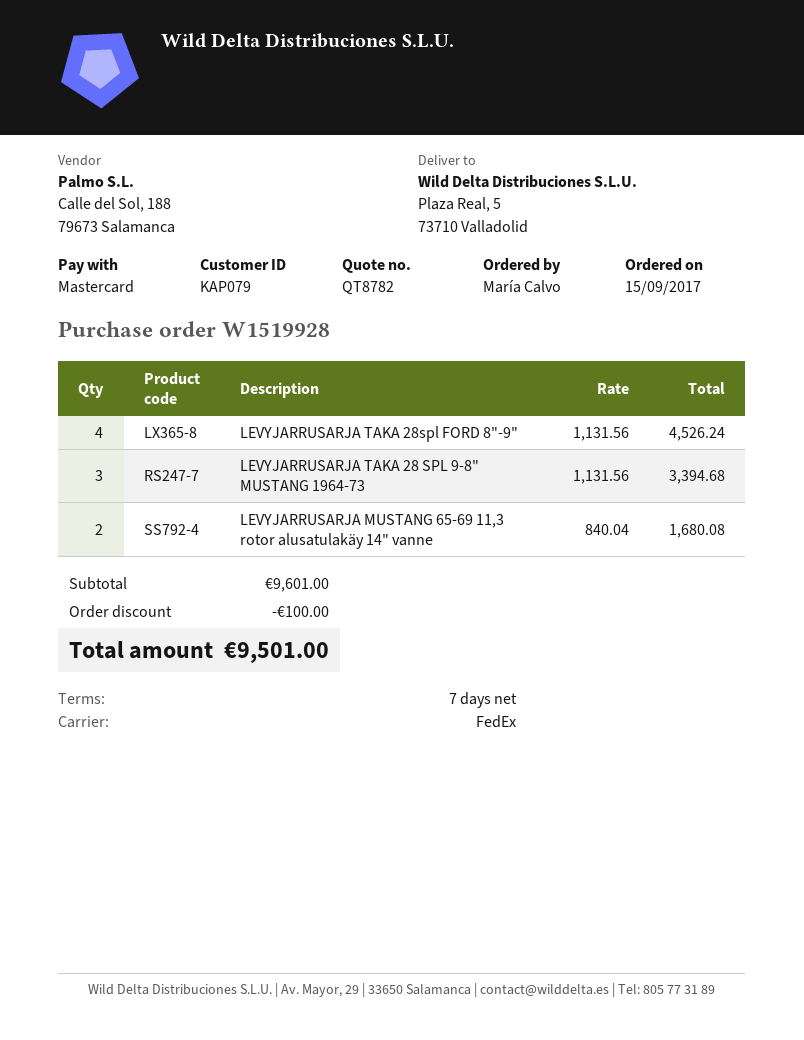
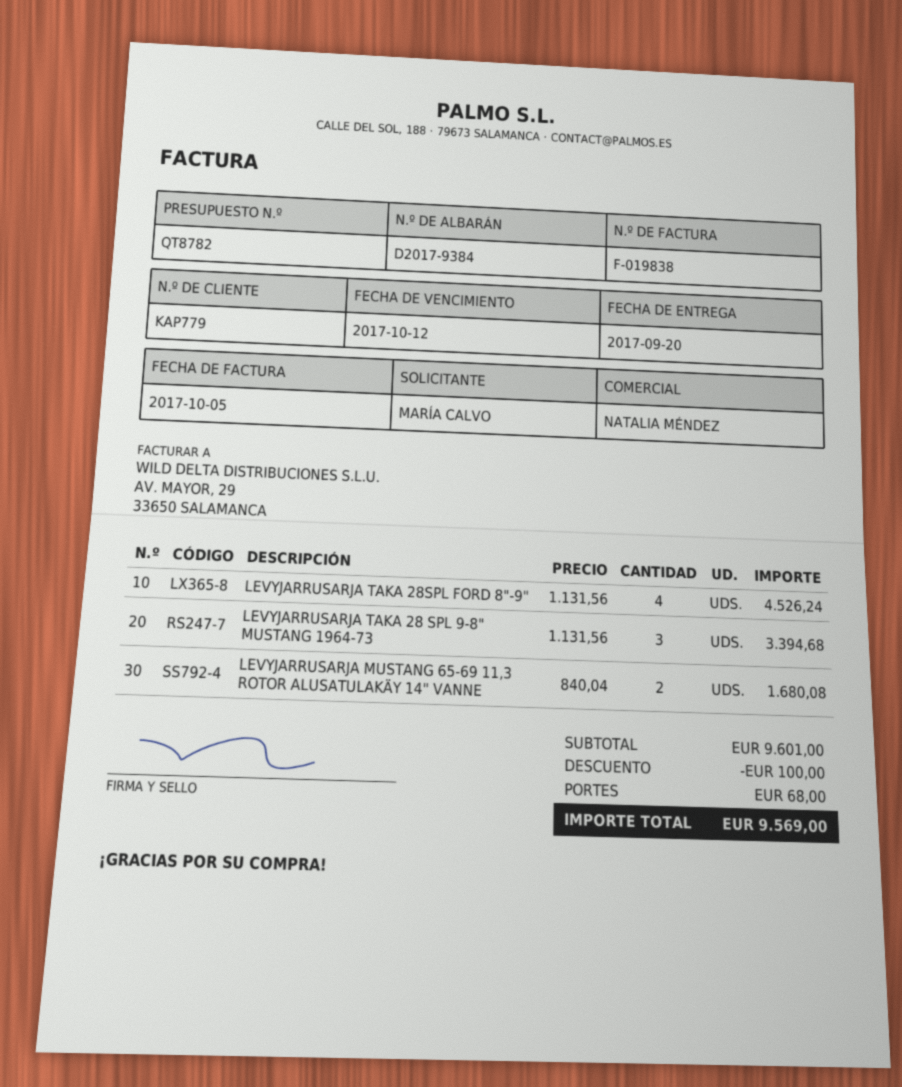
customer number: KAP079 -> KAP779
shipping: none -> 68.00
total: 9501.00 -> 9569.00

